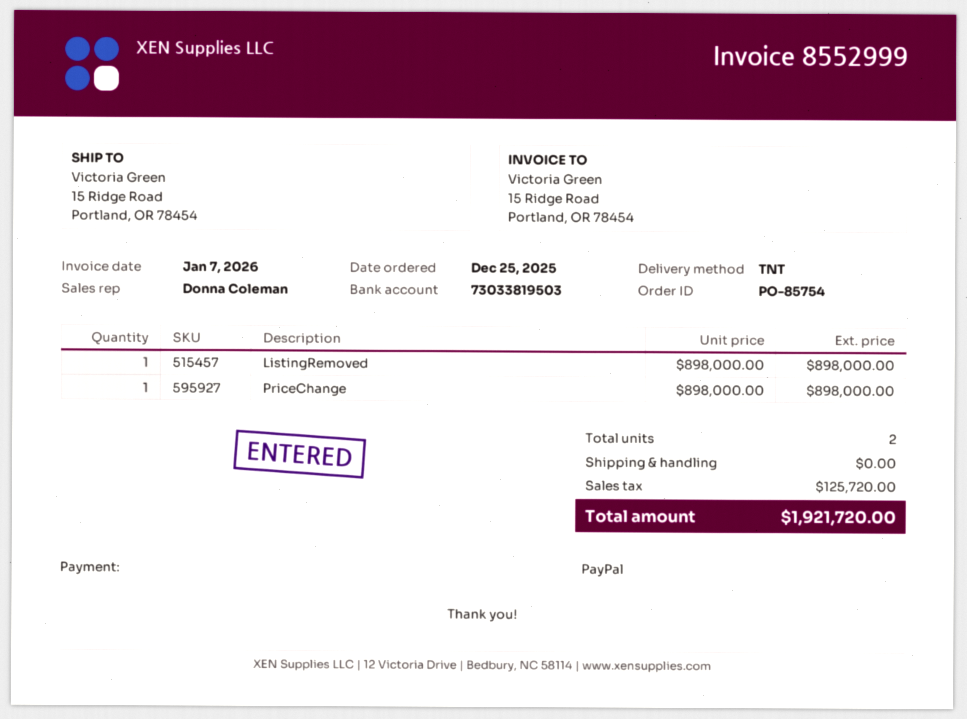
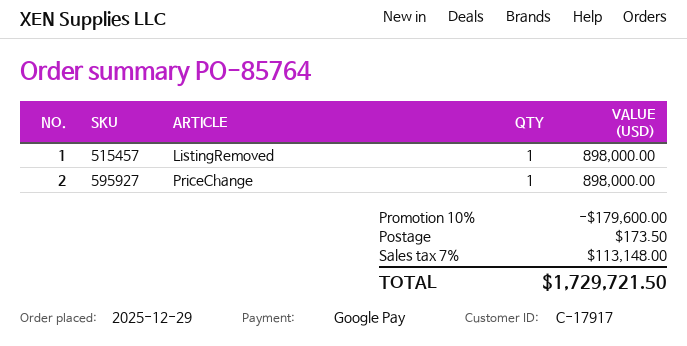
order number: PO-85754 -> PO-85764
order date: 2025-12-25 -> 2025-12-29
payment method: PayPal -> Google Pay
discount: none -> 10% = 179600.00
shipping: 0.00 -> 173.50
tax: 125720.00 -> 113148.00
total: 1921720.00 -> 1729721.50

